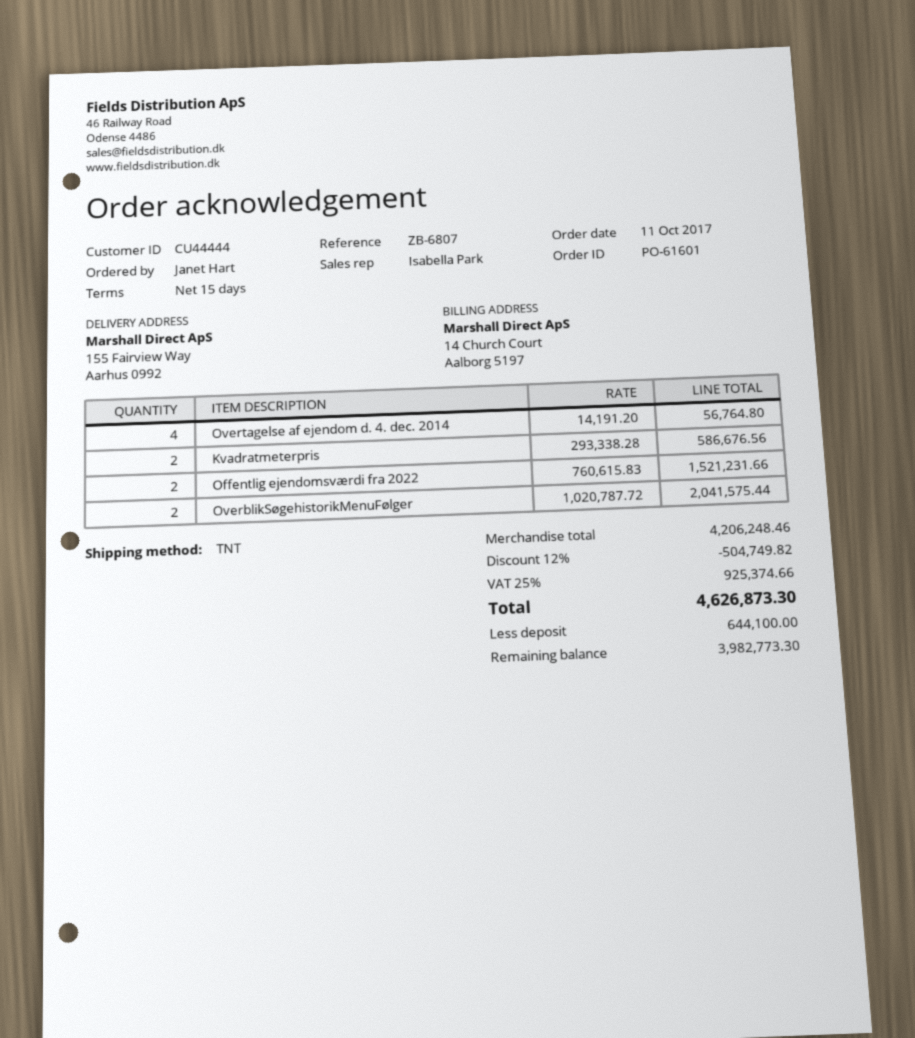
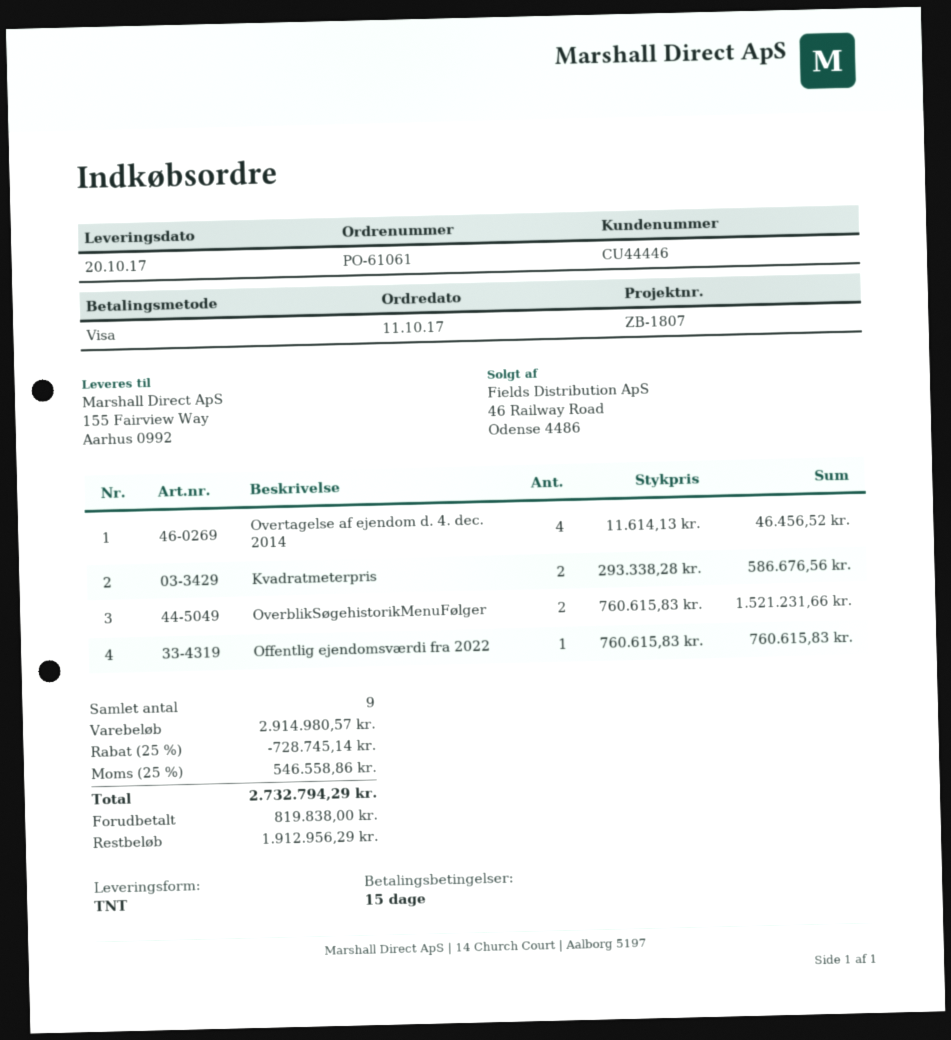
order number: PO-61601 -> PO-61061
customer number: CU44444 -> CU44446
reference: ZB-6807 -> ZB-1807
Overtagelse af ejendom d. 4. dec. 2014: 4 x 14191.20 = 56764.80 -> 4 x 11614.13 = 46456.52
Offentlig ejendomsværdi fra 2022: 2 x 760615.83 = 1521231.66 -> 1 x 760615.83 = 760615.83
OverblikSøgehistorikMenuFølger: 2 x 1020787.72 = 2041575.44 -> 2 x 760615.83 = 1521231.66
subtotal: 4206248.46 -> 2914980.57
discount: 12% = 504749.82 -> 25% = 728745.14
tax: 25% = 925374.66 -> 25% = 546558.86
total: 4626873.30 -> 2732794.29
deposit: 644100.00 -> 819838.00
balance: 3982773.30 -> 1912956.29

